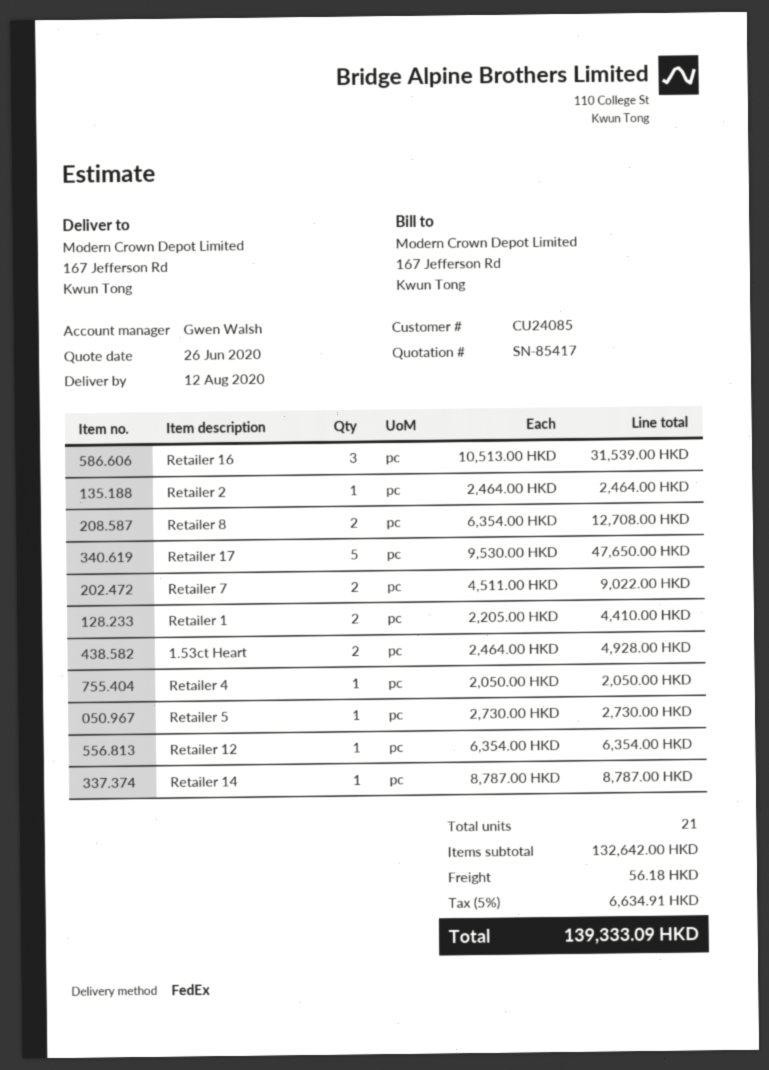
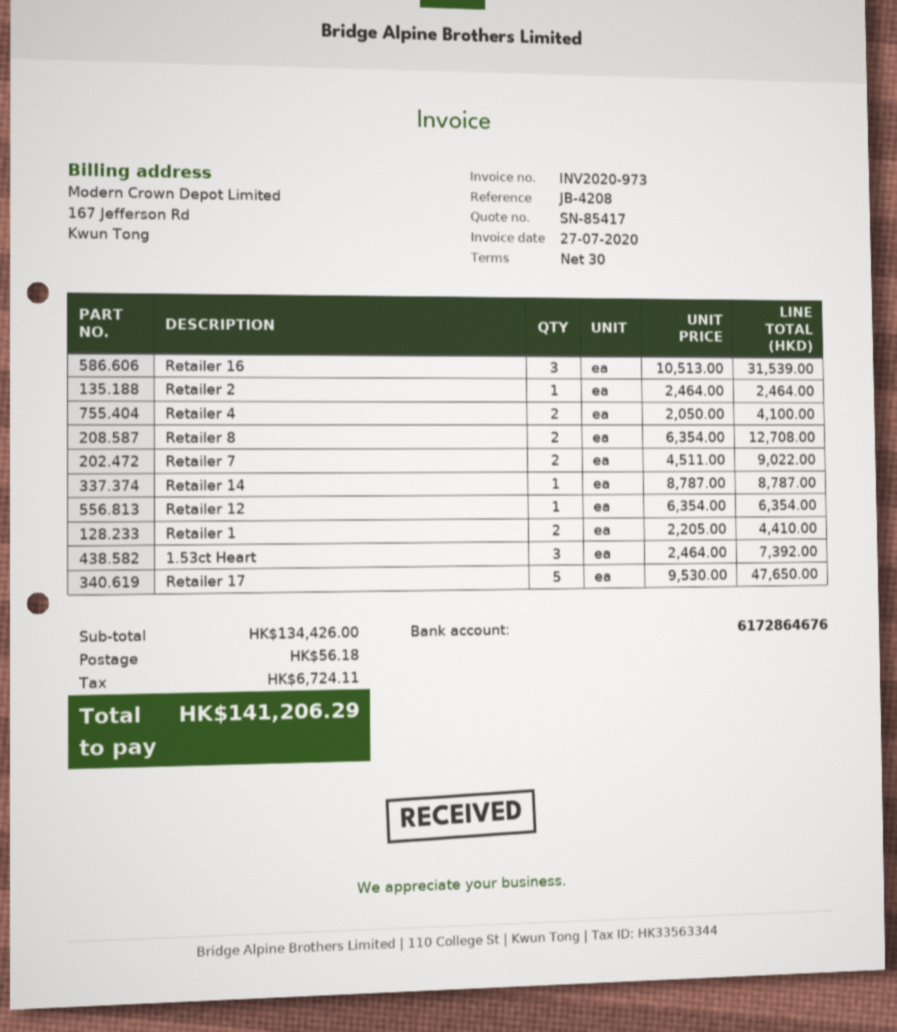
1.53ct Heart: 2 x 2464.00 = 4928.00 -> 3 x 2464.00 = 7392.00
Retailer 4: 1 x 2050.00 = 2050.00 -> 2 x 2050.00 = 4100.00
Retailer 5: 1 x 2730.00 = 2730.00 -> none
subtotal: 132642.00 -> 134426.00
tax: 6634.91 -> 6724.11
total: 139333.09 -> 141206.29

